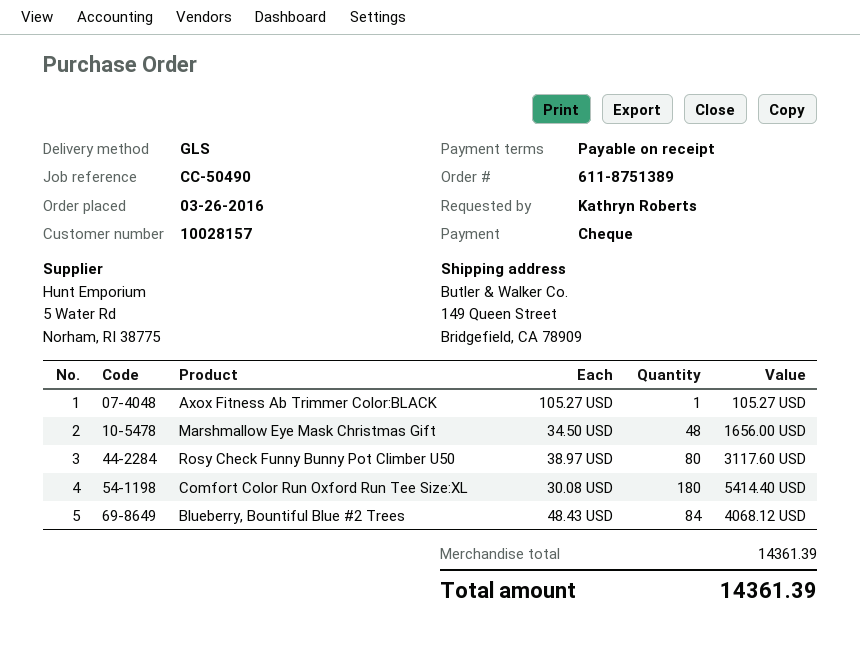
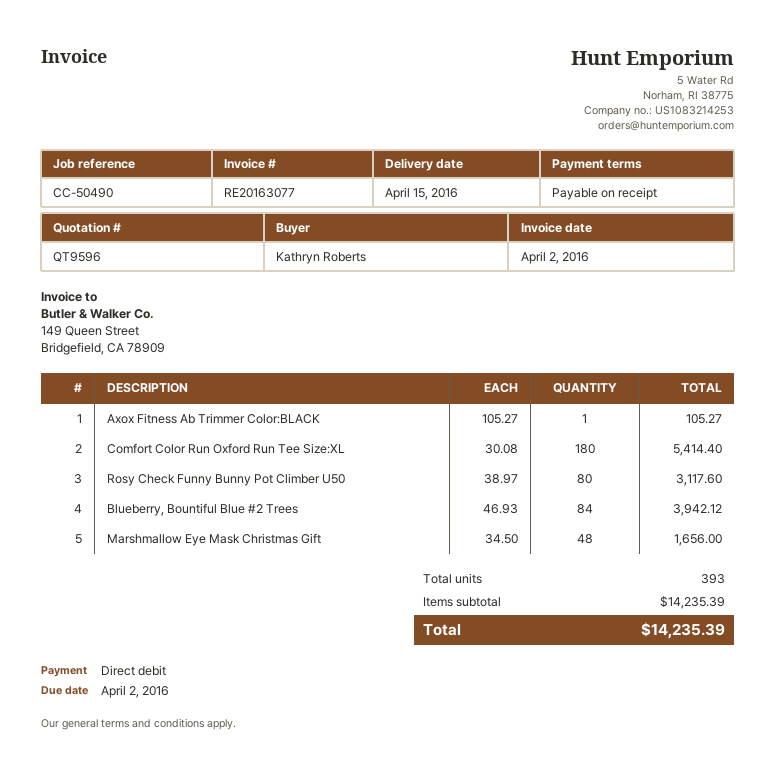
payment method: cheque -> direct debit
Blueberry, Bountiful Blue #2 Trees: 84 x 48.43 = 4068.12 -> 84 x 46.93 = 3942.12
subtotal: 14361.39 -> 14235.39
total: 14361.39 -> 14235.39

